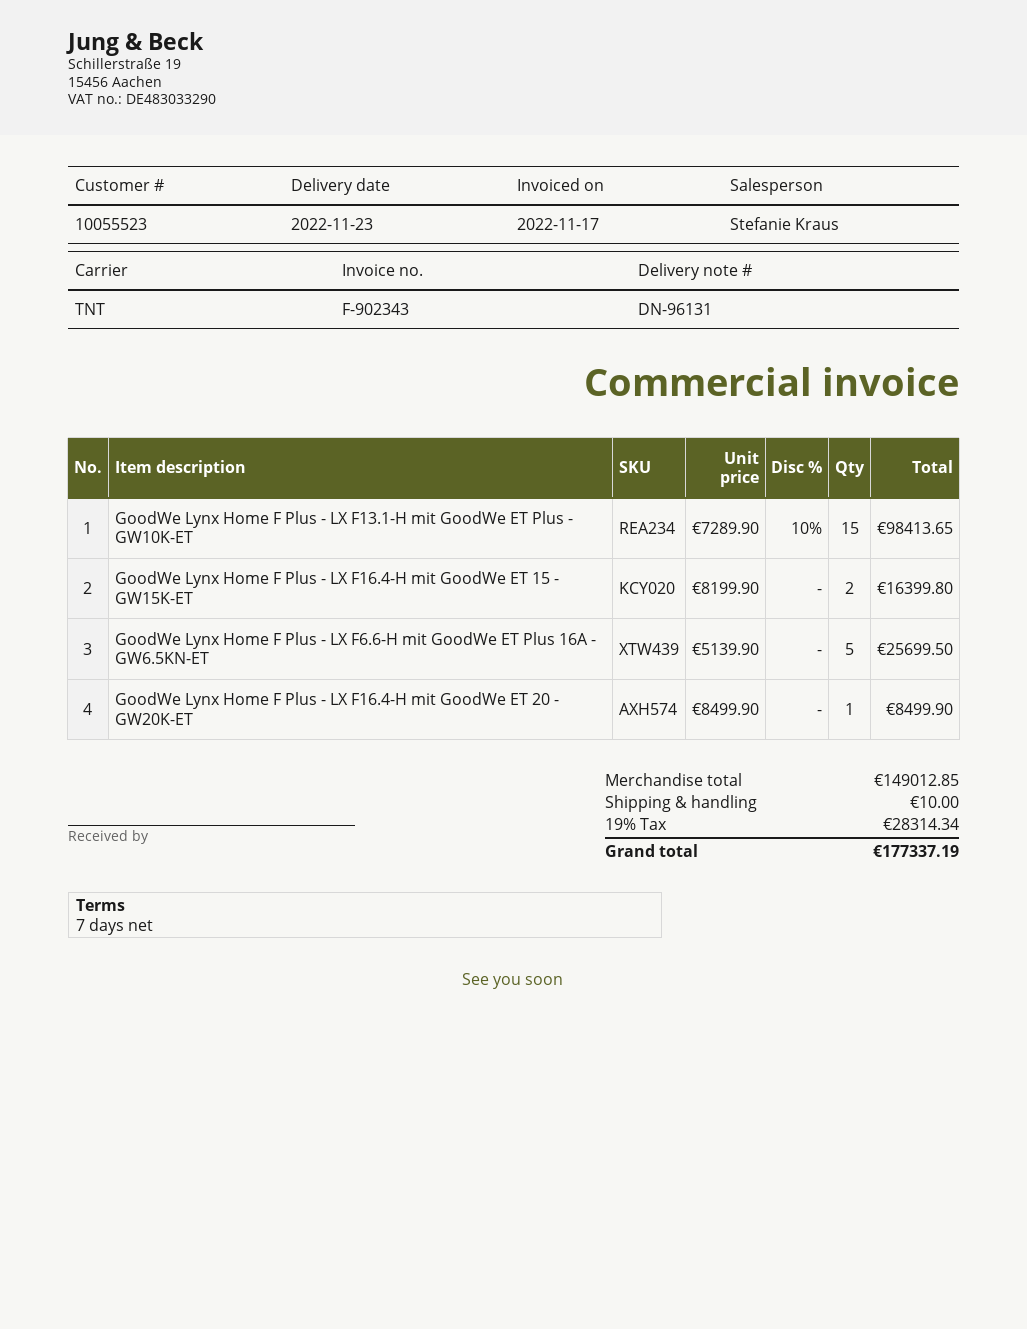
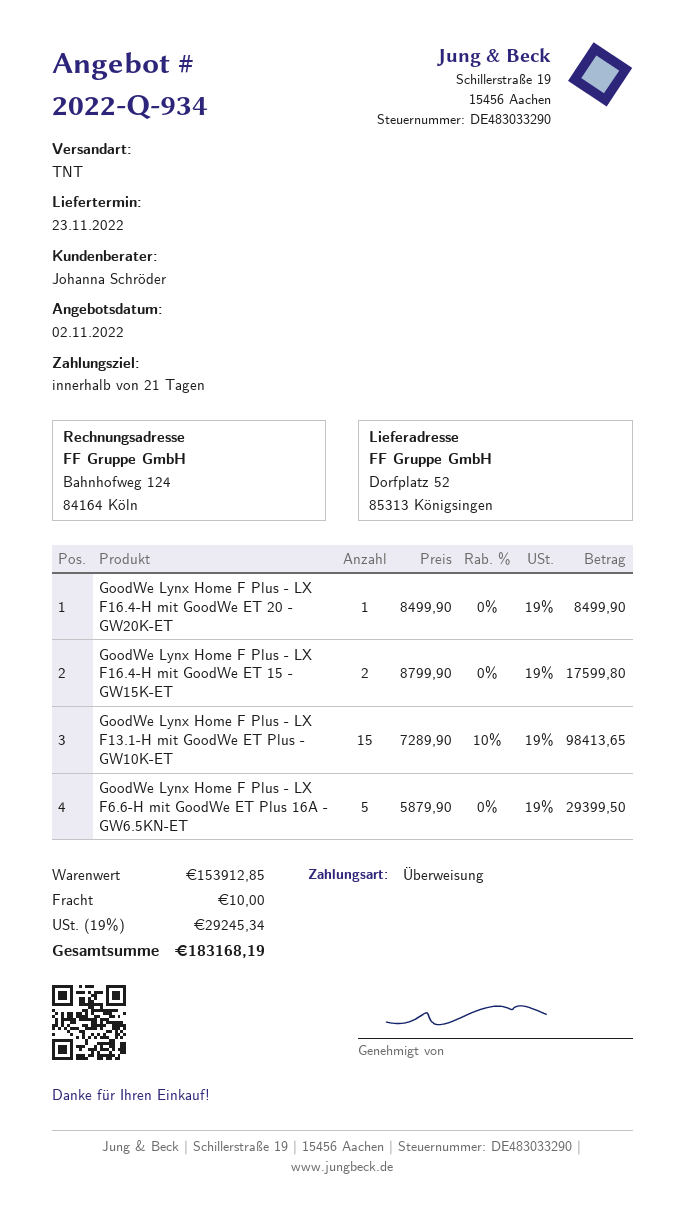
payment terms: 7 days -> 21 days
sales rep: Stefanie Kraus -> Johanna Schröder
GoodWe Lynx Home F Plus - LX F16.4-H mit GoodWe ET 15 - GW15K-ET: 2 x 8199.90 = 16399.80 -> 2 x 8799.90 = 17599.80
GoodWe Lynx Home F Plus - LX F6.6-H mit GoodWe ET Plus 16A - GW6.5KN-ET: 5 x 5139.90 = 25699.50 -> 5 x 5879.90 = 29399.50
subtotal: 149012.85 -> 153912.85
tax: 19% = 28314.34 -> 19% = 29245.34
total: 177337.19 -> 183168.19

